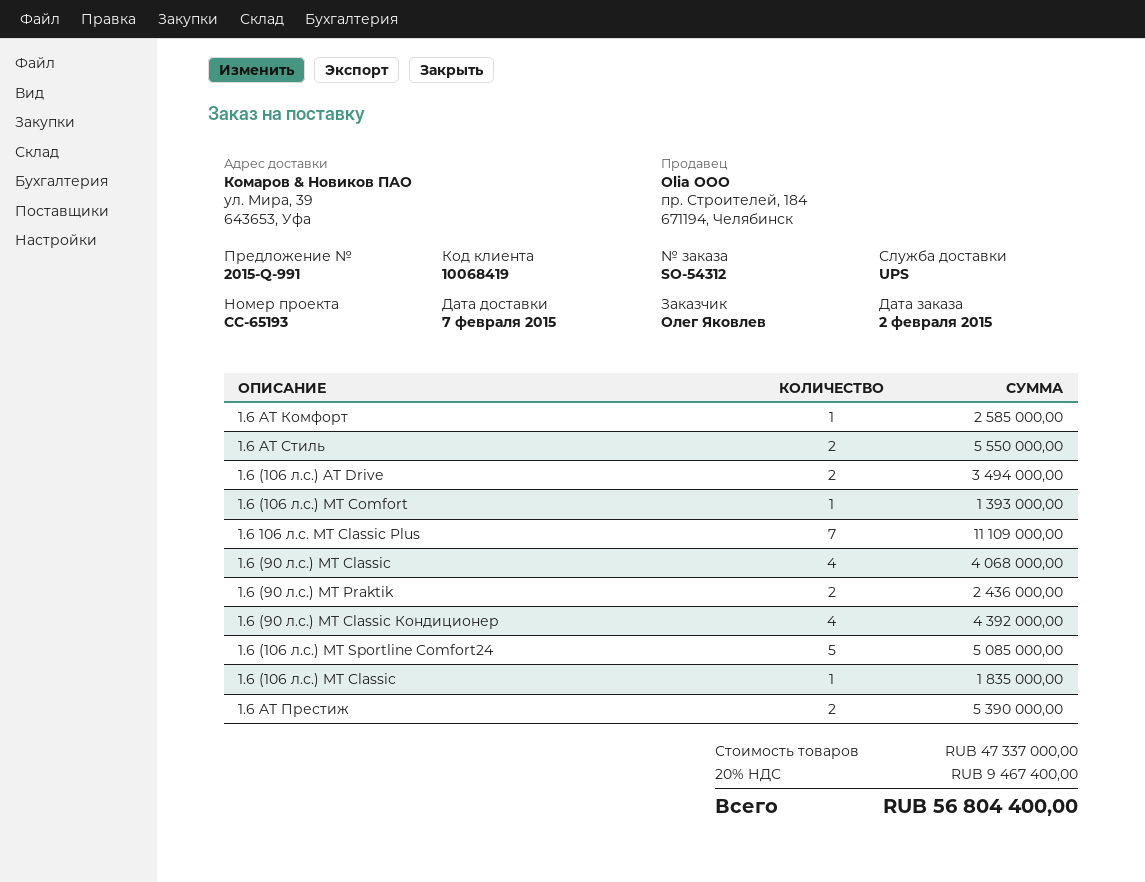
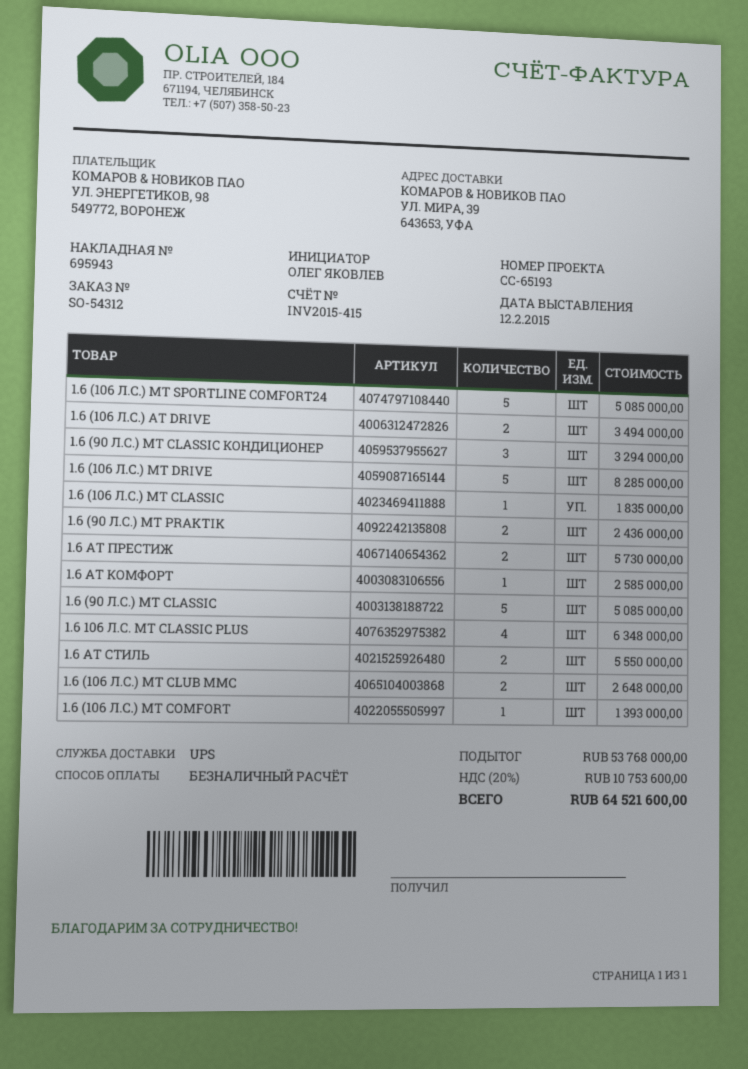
1.6 106 л.с. MT Classic Plus: 7 for 11109000.00 -> 4 for 6348000.00
1.6 (90 л.с.) MT Classic: 4 for 4068000.00 -> 5 for 5085000.00
1.6 (90 л.с.) MT Classic Кондиционер: 4 for 4392000.00 -> 3 for 3294000.00
1.6 AT Престиж: 2 for 5390000.00 -> 2 for 5730000.00
1.6 (106 Л.С.) MT DRIVE: none -> 5 for 8285000.00
1.6 (106 Л.С.) MT CLUB MMC: none -> 2 for 2648000.00
subtotal: 47337000.00 -> 53768000.00
tax: 20% = 9467400.00 -> 20% = 10753600.00
total: 56804400.00 -> 64521600.00

